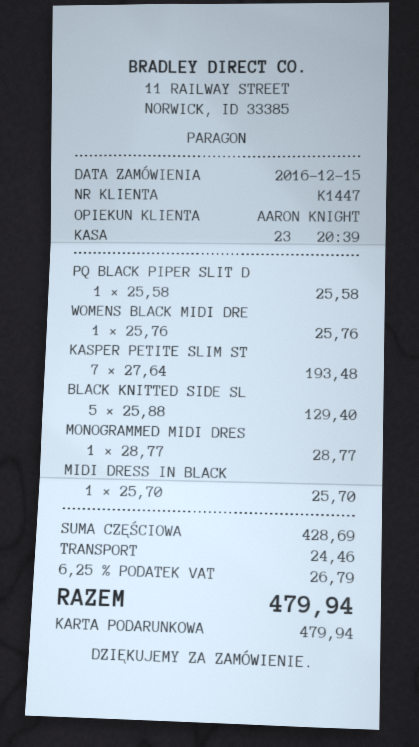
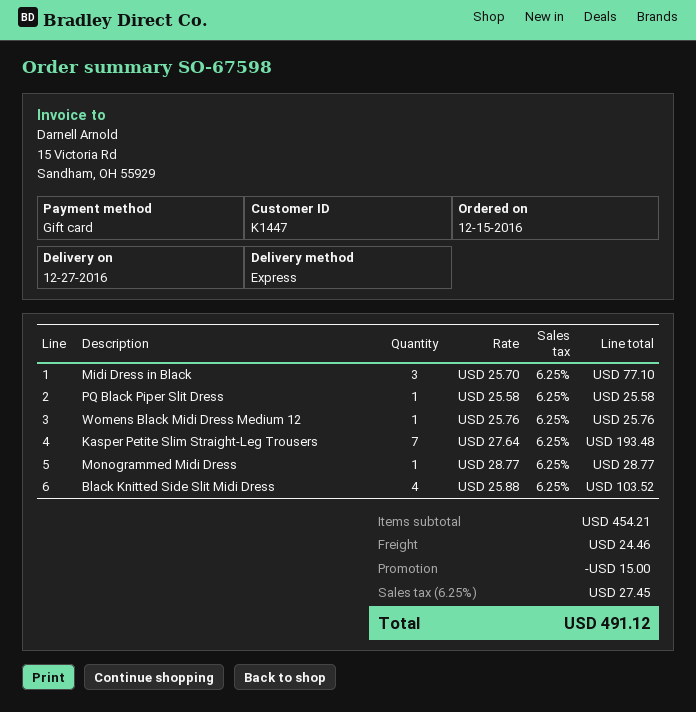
BLACK KNITTED SIDE SL: 5 x 25.88 = 129.40 -> 4 x 25.88 = 103.52
MIDI DRESS IN BLACK: 1 x 25.70 = 25.70 -> 3 x 25.70 = 77.10
subtotal: 428.69 -> 454.21
discount: none -> 15.00
tax: 6.25% = 26.79 -> 6.25% = 27.45
total: 479.94 -> 491.12

